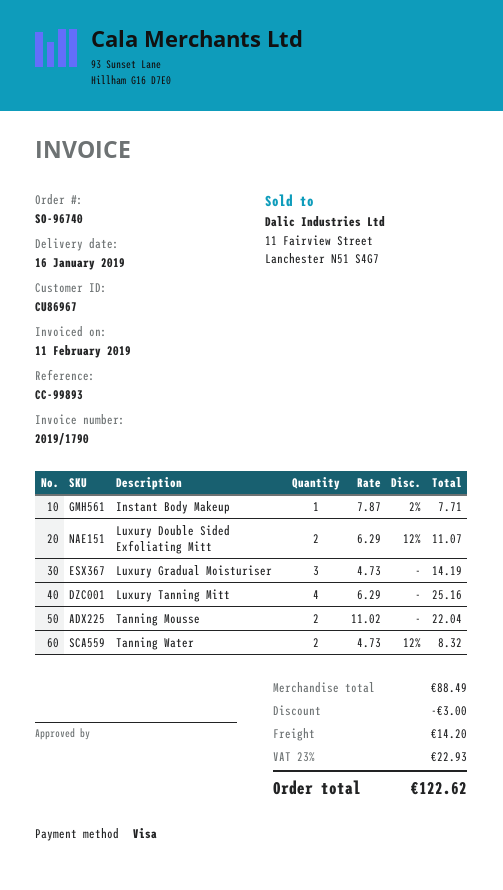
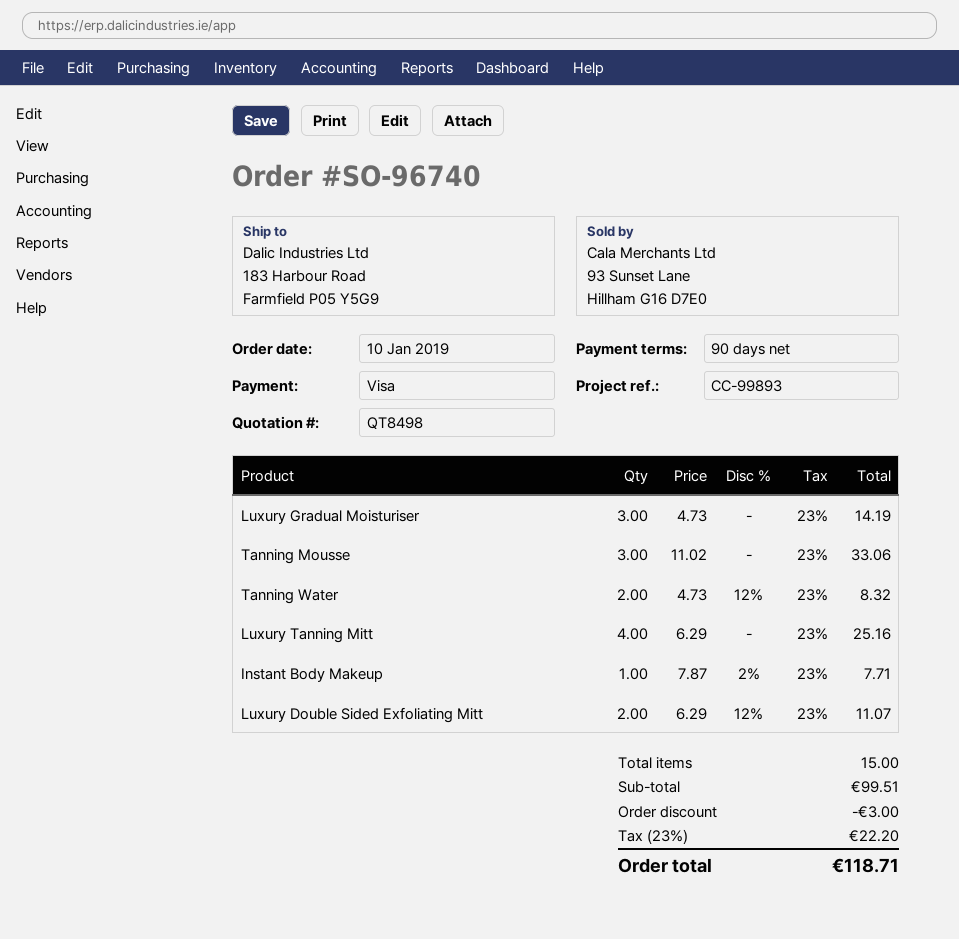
Tanning Mousse: 2 x 11.02 = 22.04 -> 3 x 11.02 = 33.06
subtotal: 88.49 -> 99.51
shipping: 14.20 -> none
tax: 23% = 22.93 -> 23% = 22.20
total: 122.62 -> 118.71

